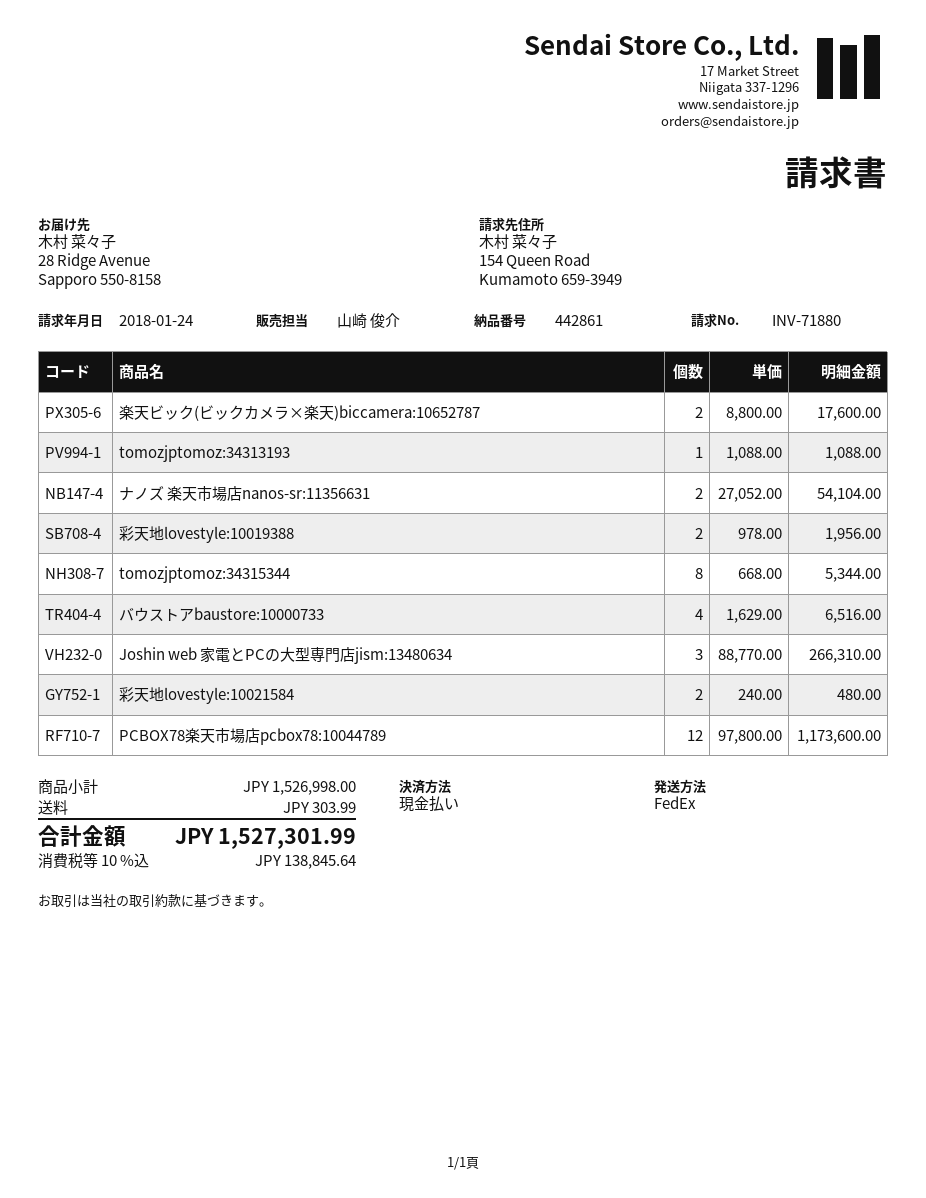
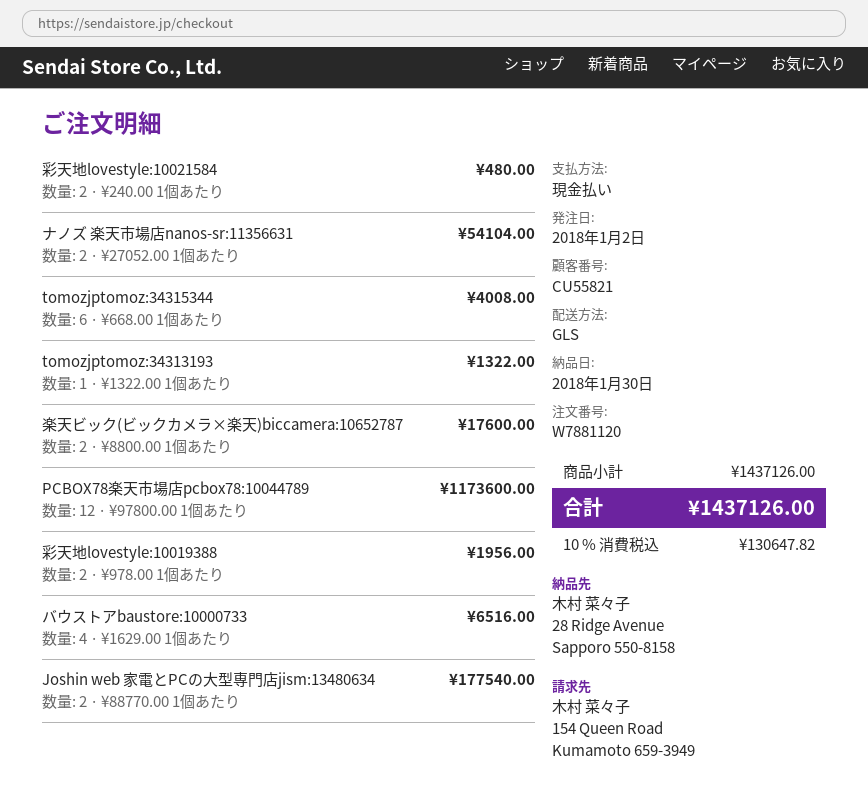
shipping method: FedEx -> GLS
tomozjptomoz:34313193: 1 x 1088.00 = 1088.00 -> 1 x 1322.00 = 1322.00
tomozjptomoz:34315344: 8 x 668.00 = 5344.00 -> 6 x 668.00 = 4008.00
Joshin web 家電とPCの大型専門店jism:13480634: 3 x 88770.00 = 266310.00 -> 2 x 88770.00 = 177540.00
subtotal: 1526998.00 -> 1437126.00
shipping: 303.99 -> none
tax: 10% = 138845.64 -> 10% = 130647.82
total: 1527301.99 -> 1437126.00

